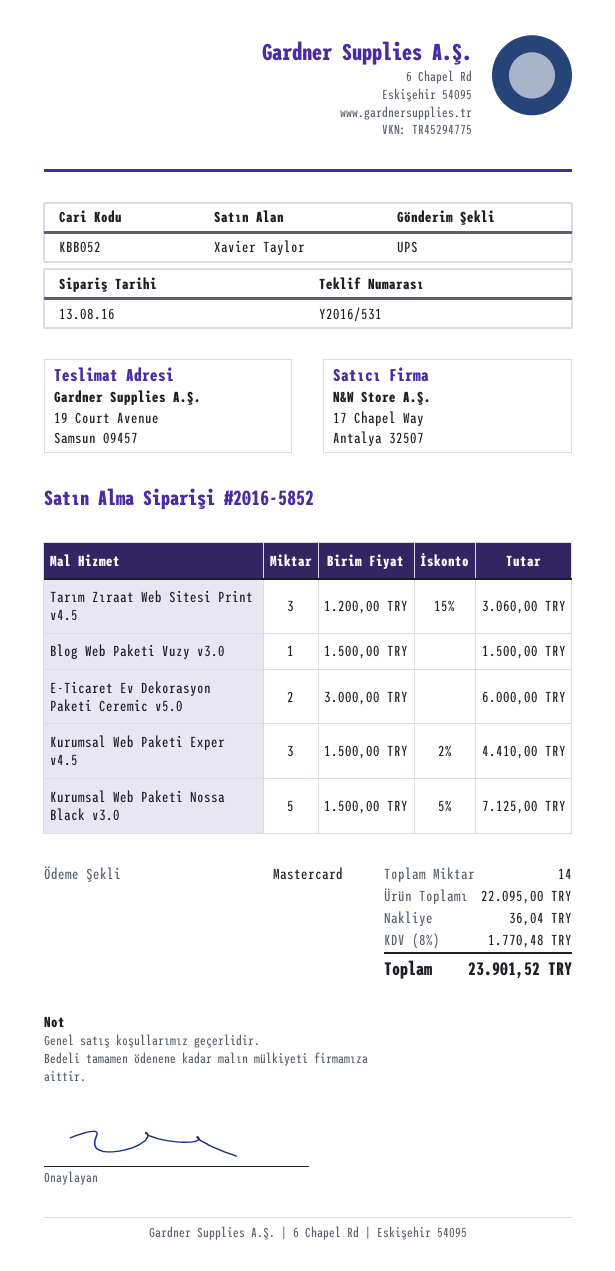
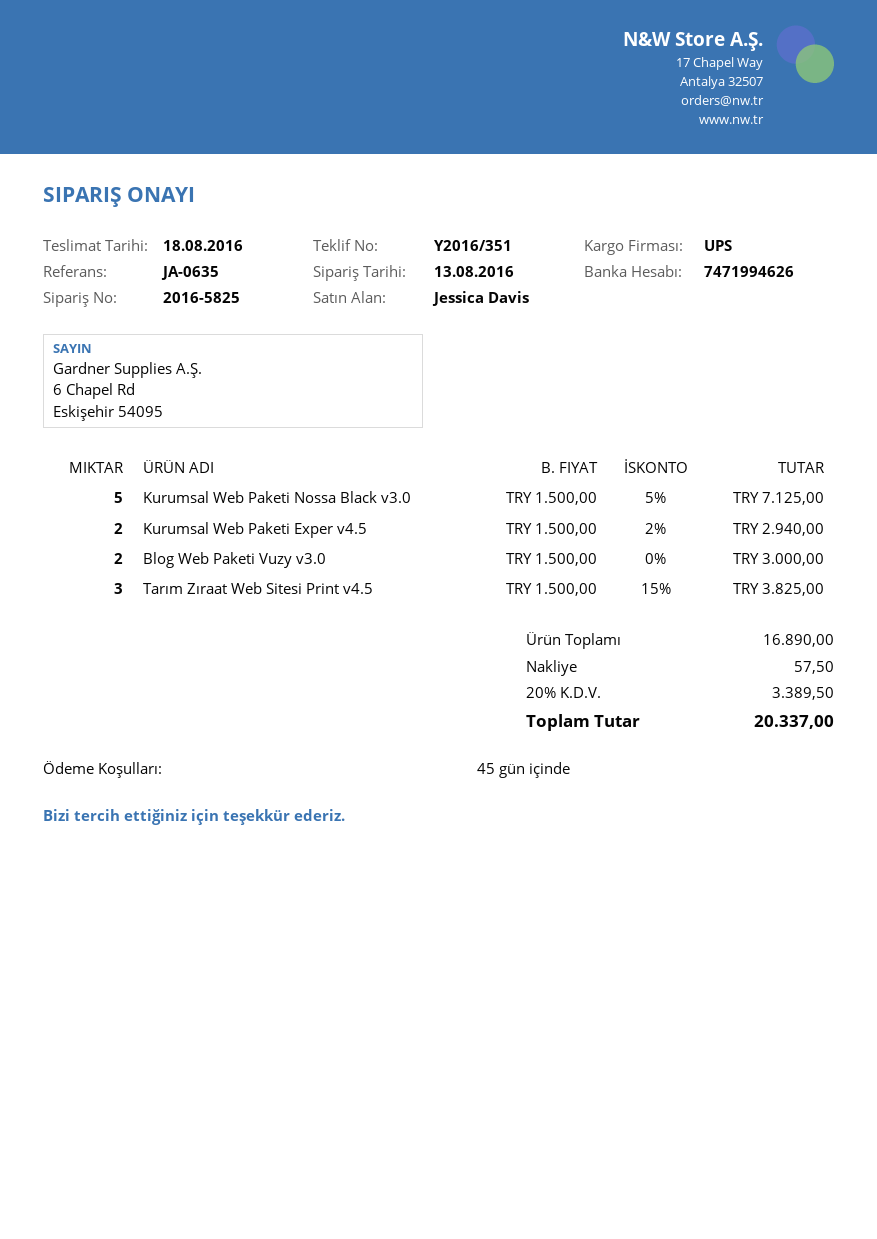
quote number: Y2016/531 -> Y2016/351
order number: 2016-5852 -> 2016-5825
ordered by: Xavier Taylor -> Jessica Davis
Tarım Zıraat Web Sitesi Print v4.5: 3 x 1200.00 - 15% = 3060.00 -> 3 x 1500.00 - 15% = 3825.00
Blog Web Paketi Vuzy v3.0: 1 x 1500.00 = 1500.00 -> 2 x 1500.00 = 3000.00
E-Ticaret Ev Dekorasyon Paketi Ceremic v5.0: 2 x 3000.00 = 6000.00 -> none
Kurumsal Web Paketi Exper v4.5: 3 x 1500.00 - 2% = 4410.00 -> 2 x 1500.00 - 2% = 2940.00
subtotal: 22095.00 -> 16890.00
shipping: 36.04 -> 57.50
tax: 8% = 1770.48 -> 20% = 3389.50
total: 23901.52 -> 20337.00

